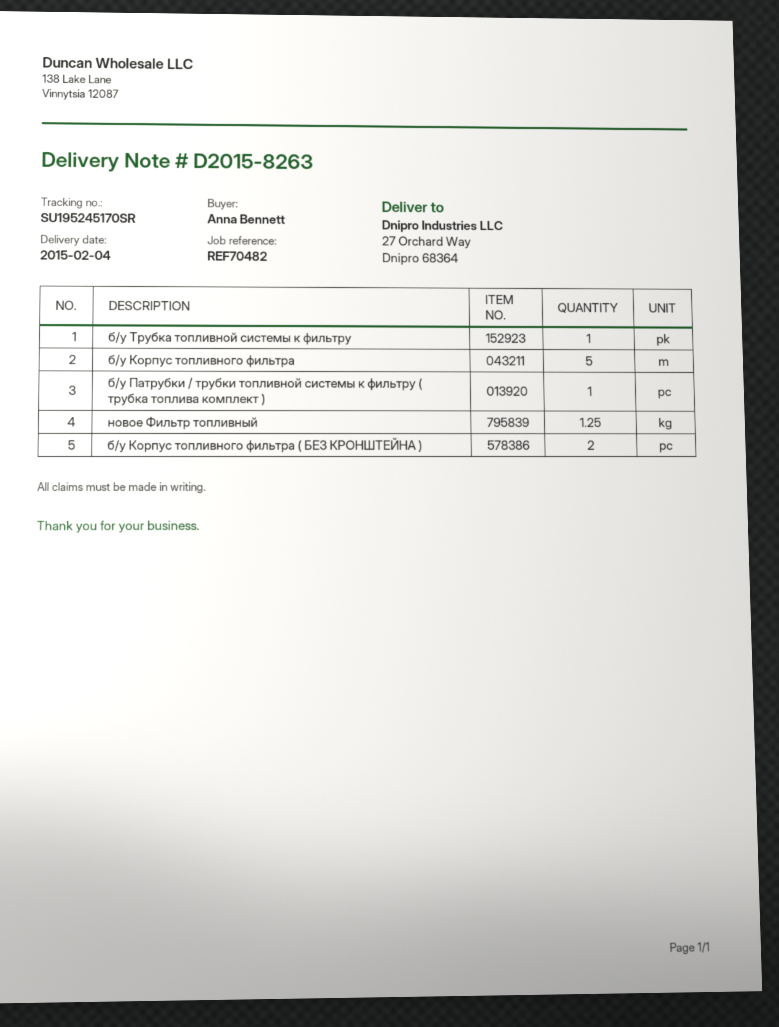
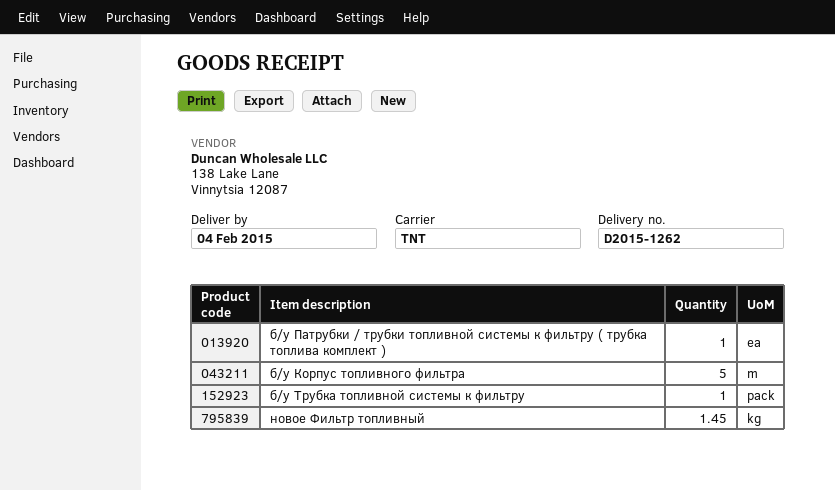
delivery note number: D2015-8263 -> D2015-1262
новое Фильтр топливный: 1.25 -> 1.45
б/у Корпус топливного фильтра ( БЕЗ КРОНШТЕЙНА ): 2 -> none

